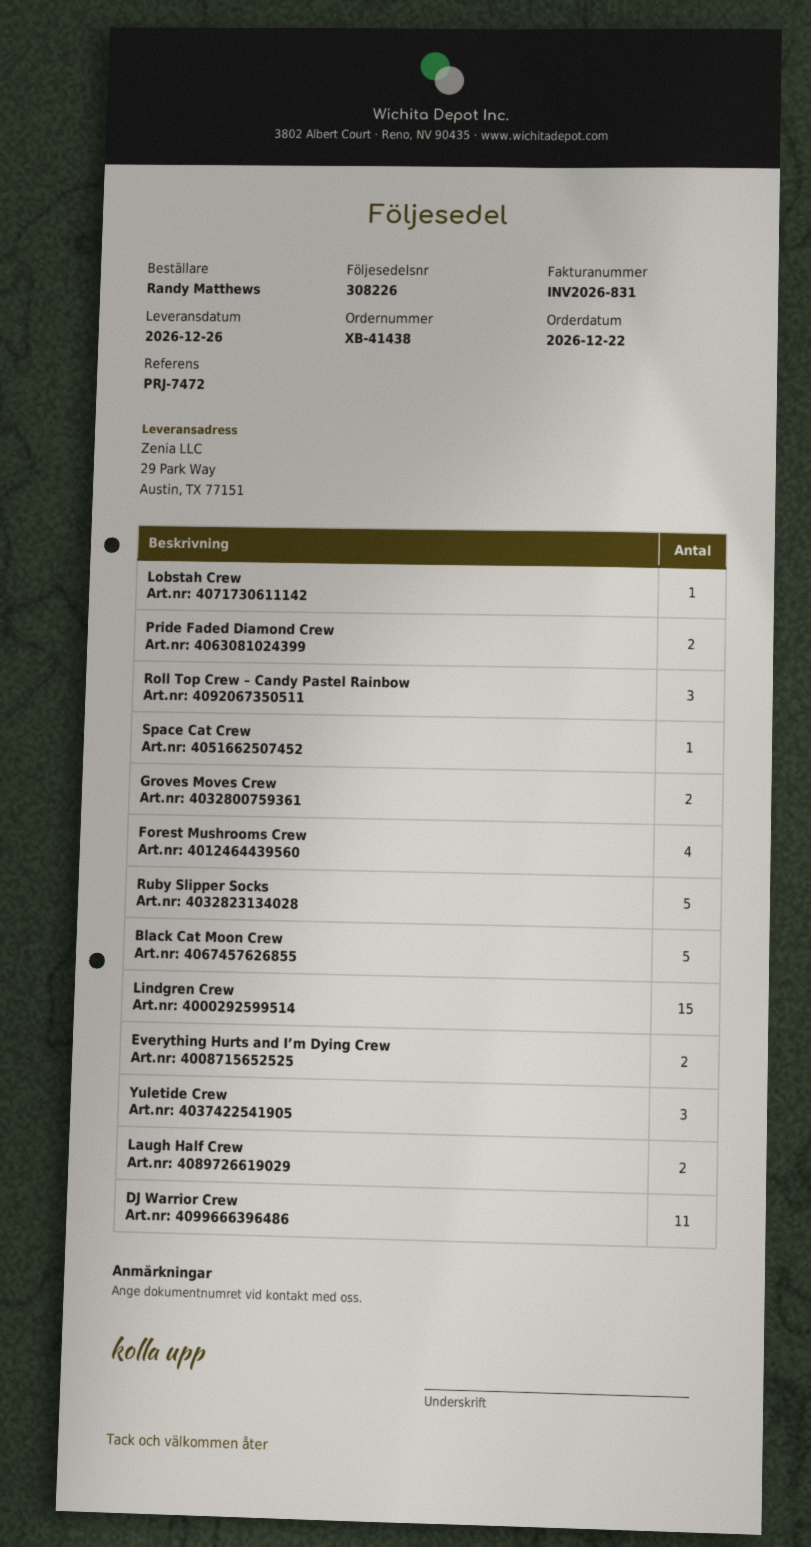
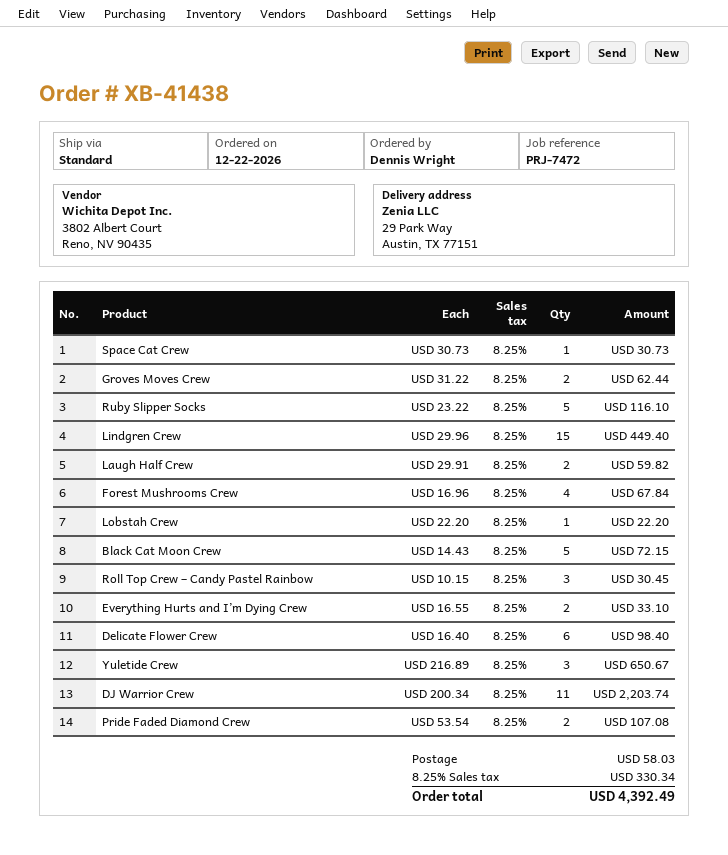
ordered by: Randy Matthews -> Dennis Wright
Delicate Flower Crew: none -> 6

